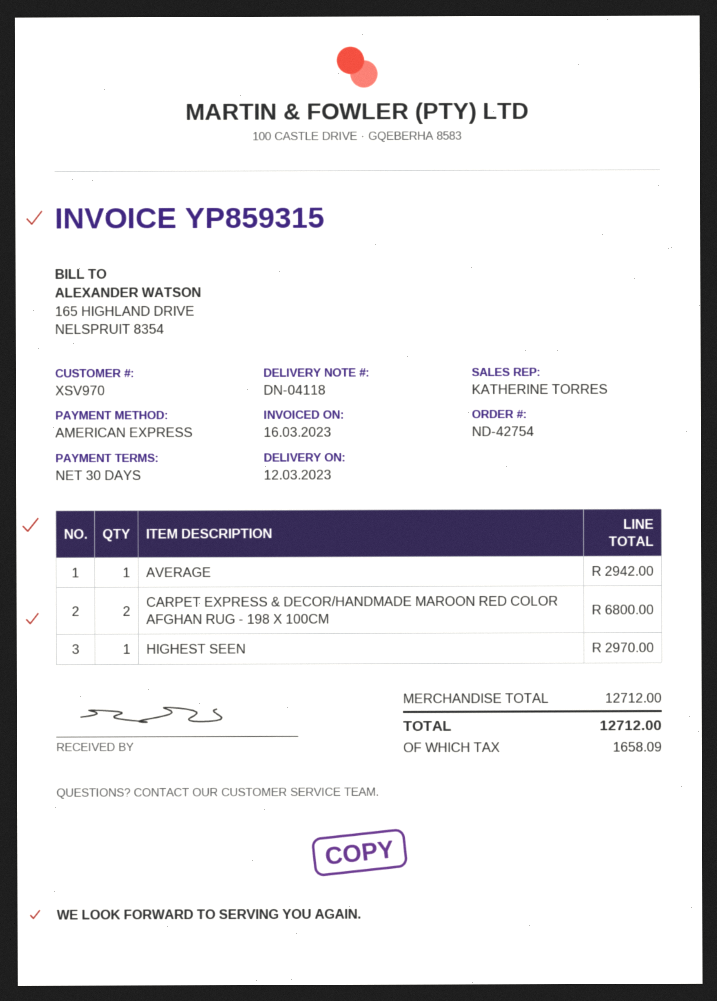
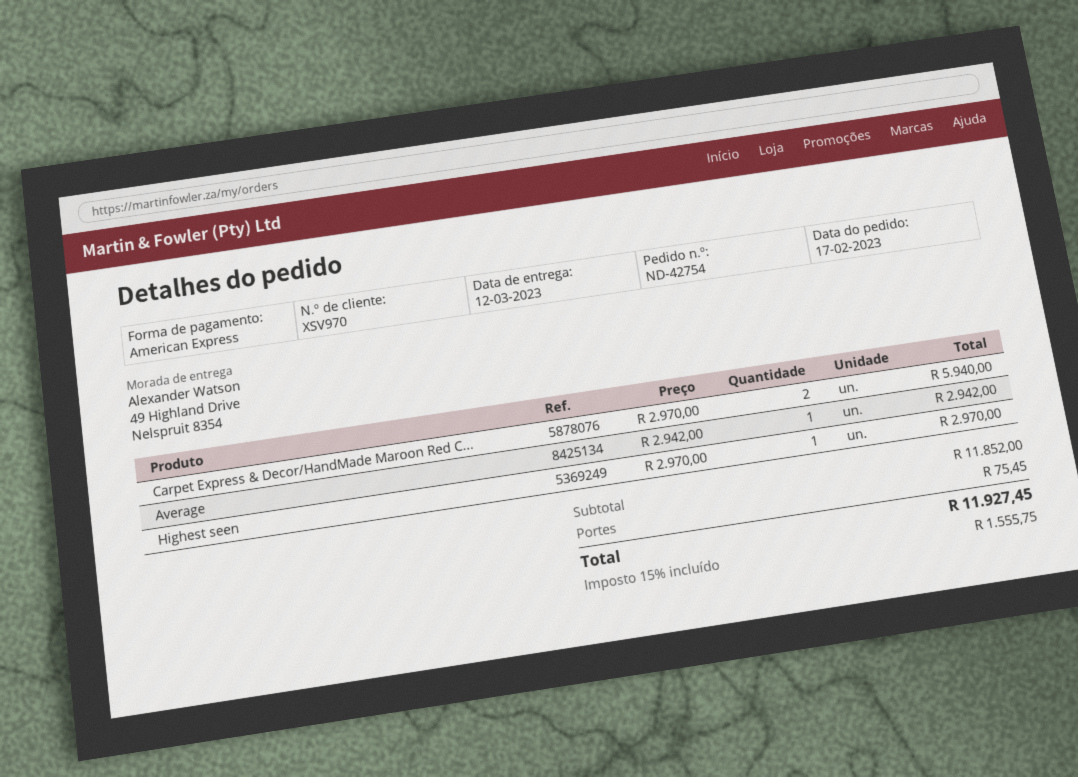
CARPET EXPRESS & DECOR/HANDMADE MAROON RED COLOR AFGHAN RUG - 198 X 100CM: 2 for 6800.00 -> 2 for 5940.00
subtotal: 12712.00 -> 11852.00
shipping: none -> 75.45
tax: 1658.09 -> 1555.75
total: 12712.00 -> 11927.45

